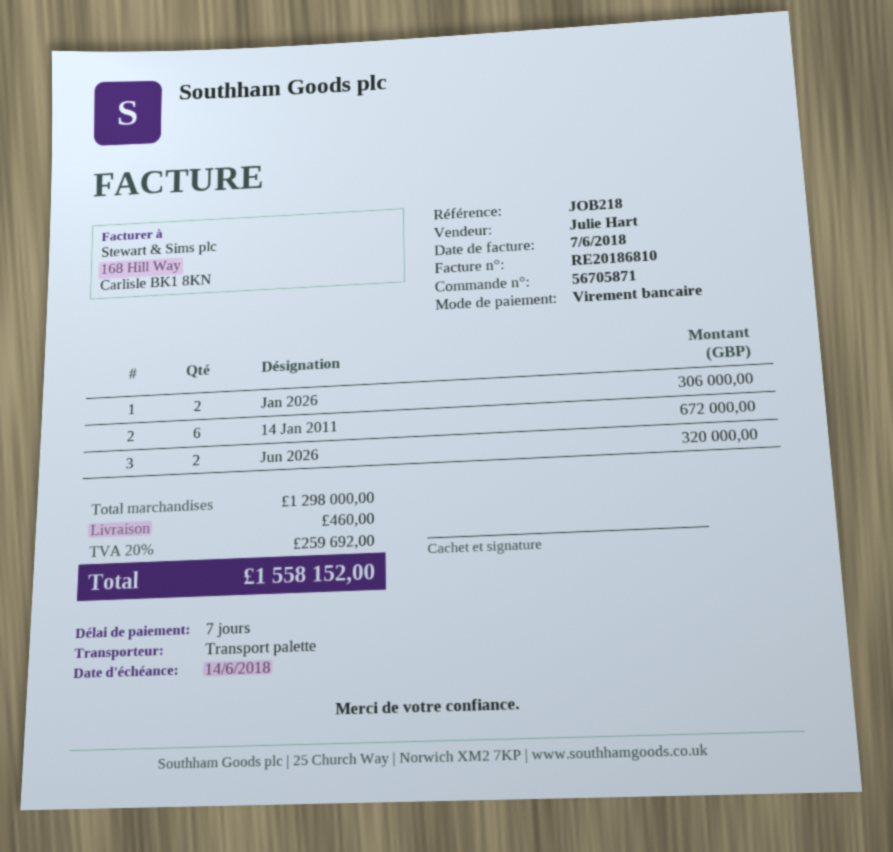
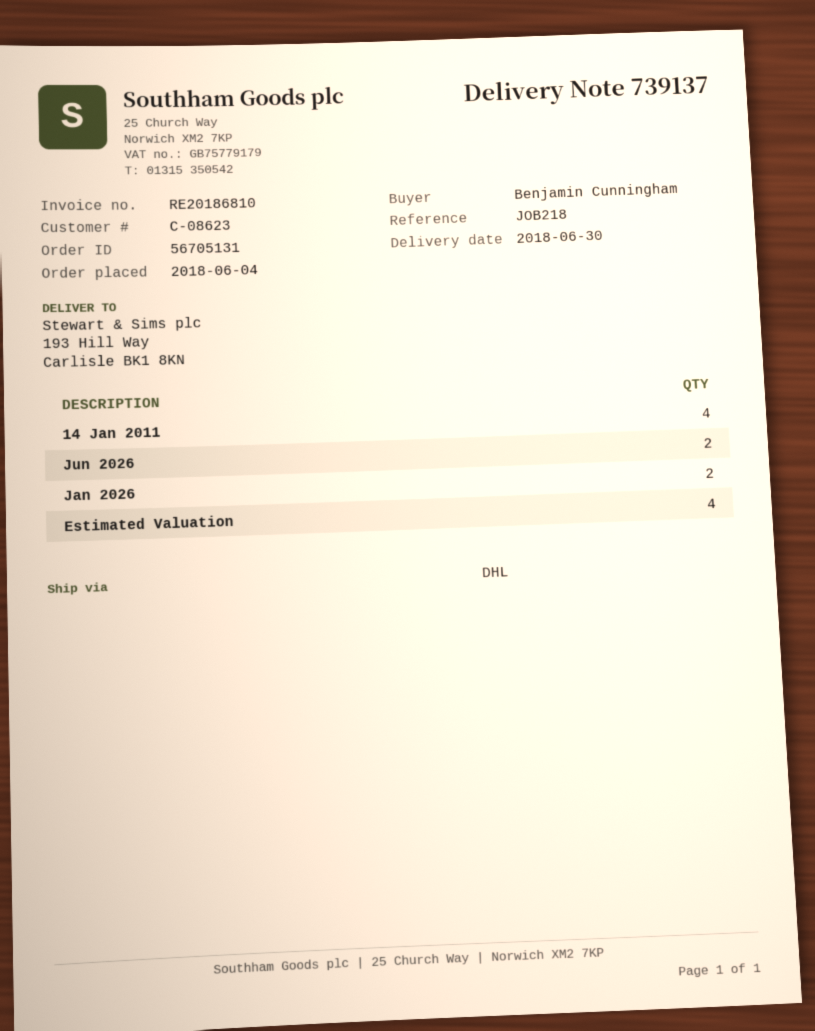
order number: 56705871 -> 56705131
shipping method: pallet freight -> DHL
14 Jan 2011: 6 -> 4
Estimated Valuation: none -> 4

